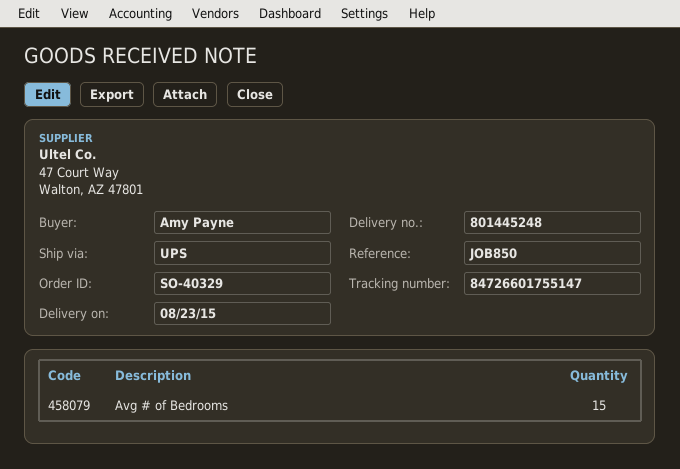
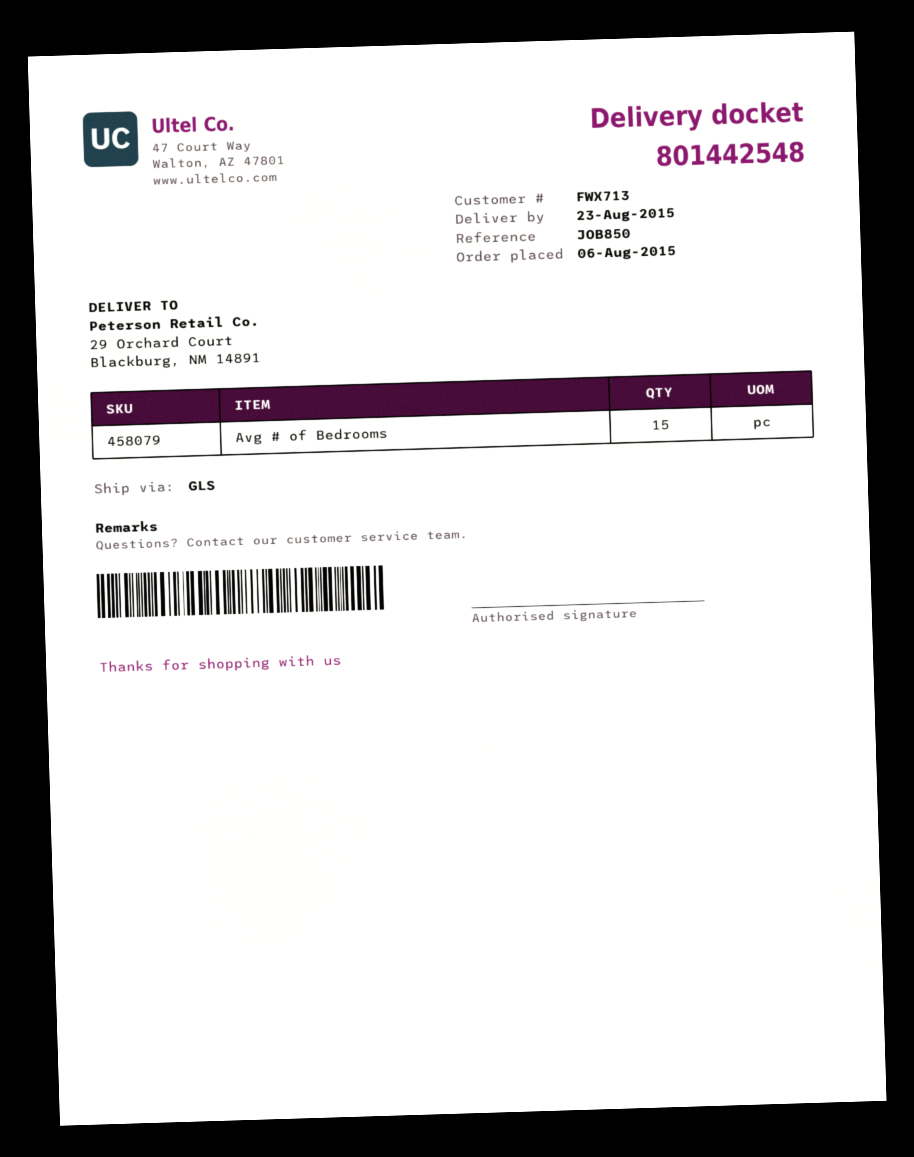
delivery note number: 801445248 -> 801442548
shipping method: UPS -> GLS

